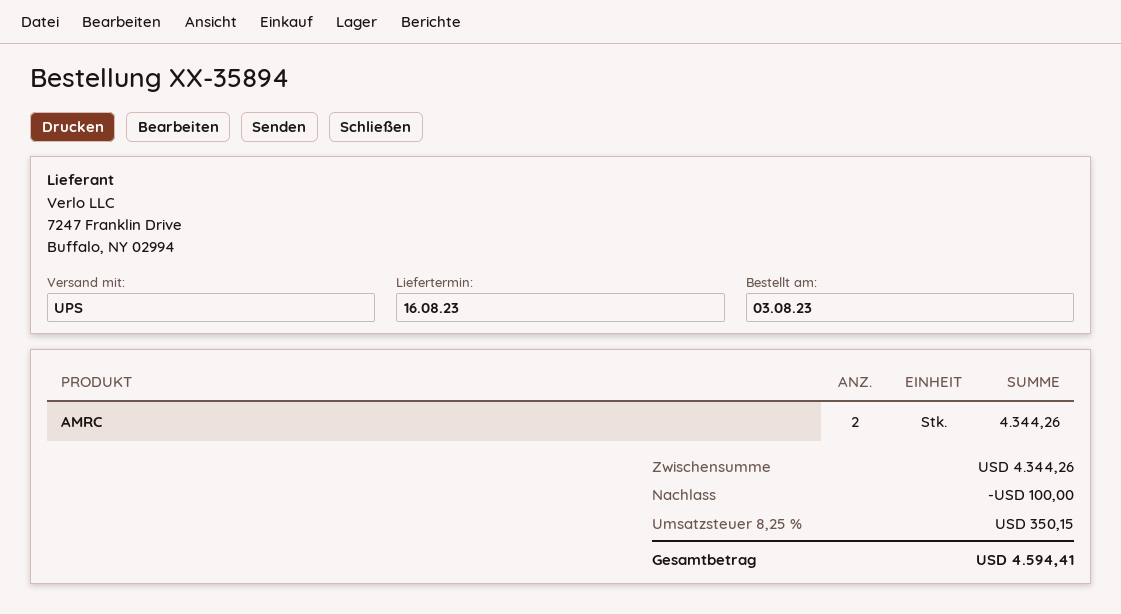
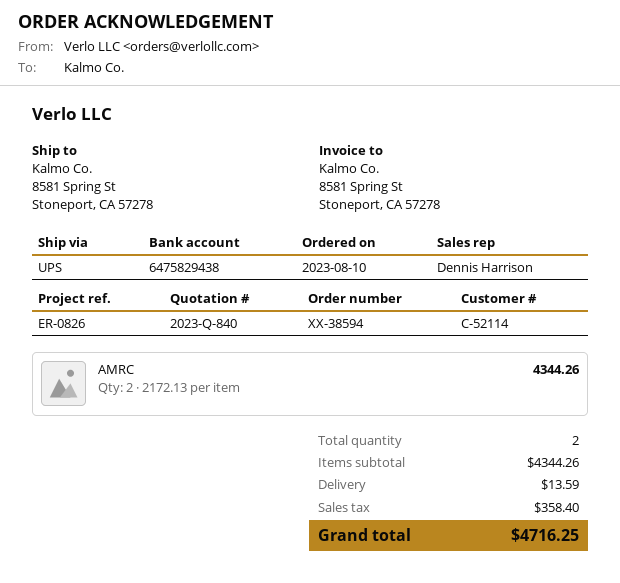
order number: XX-35894 -> XX-38594
order date: 2023-08-03 -> 2023-08-10
discount: 100.00 -> none
shipping: none -> 13.59
tax: 350.15 -> 358.40
total: 4594.41 -> 4716.25

